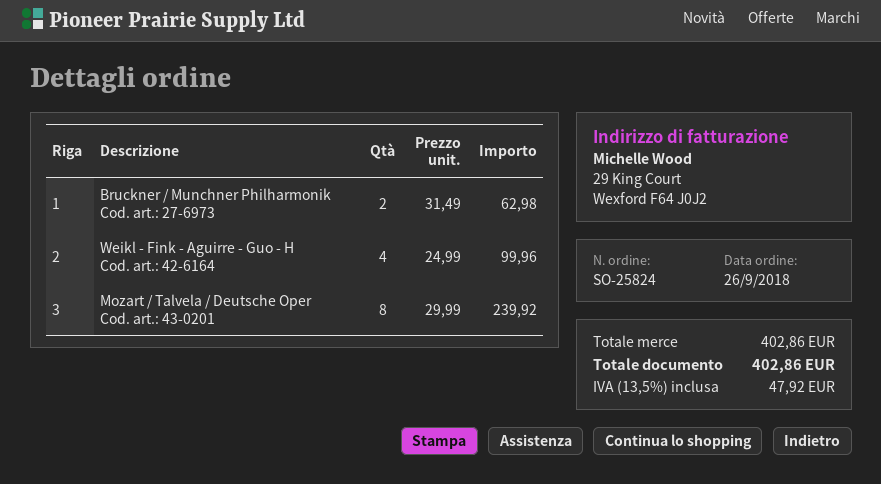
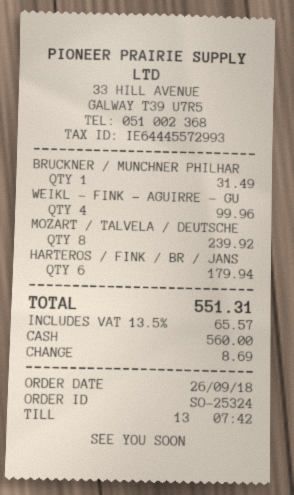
order number: SO-25824 -> SO-25324
Bruckner / Munchner Philharmonik: 2 for 62.98 -> 1 for 31.49
HARTEROS / FINK / BR / JANS: none -> 6 for 179.94
tax: 13.5% = 47.92 -> 13.5% = 65.57
total: 402.86 -> 551.31

